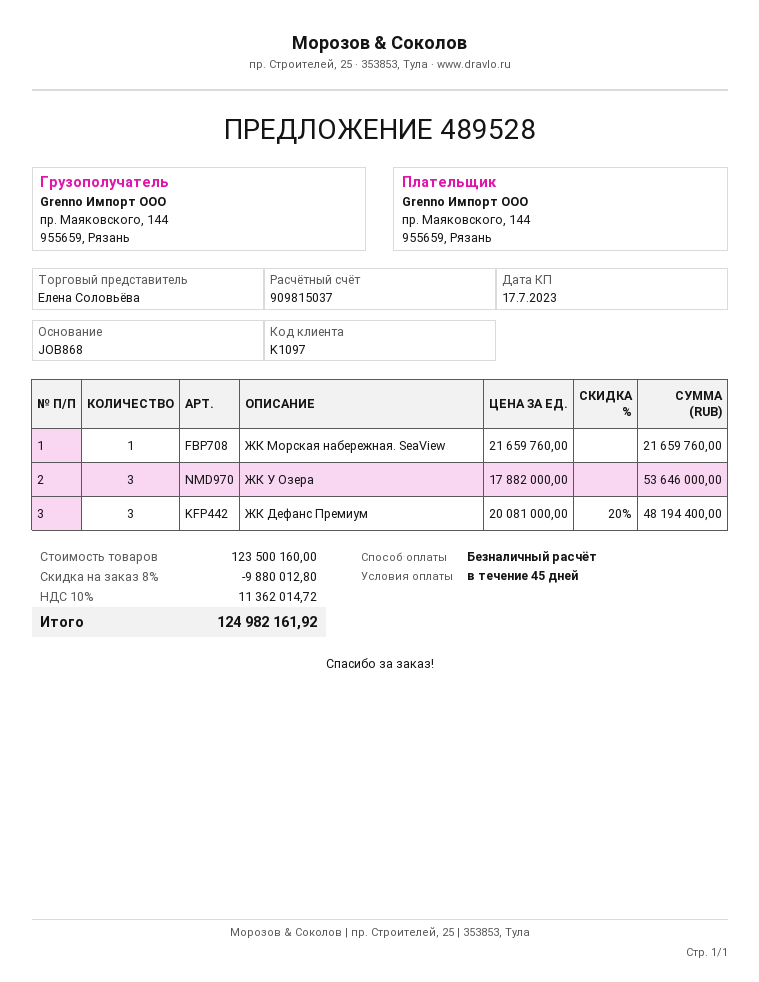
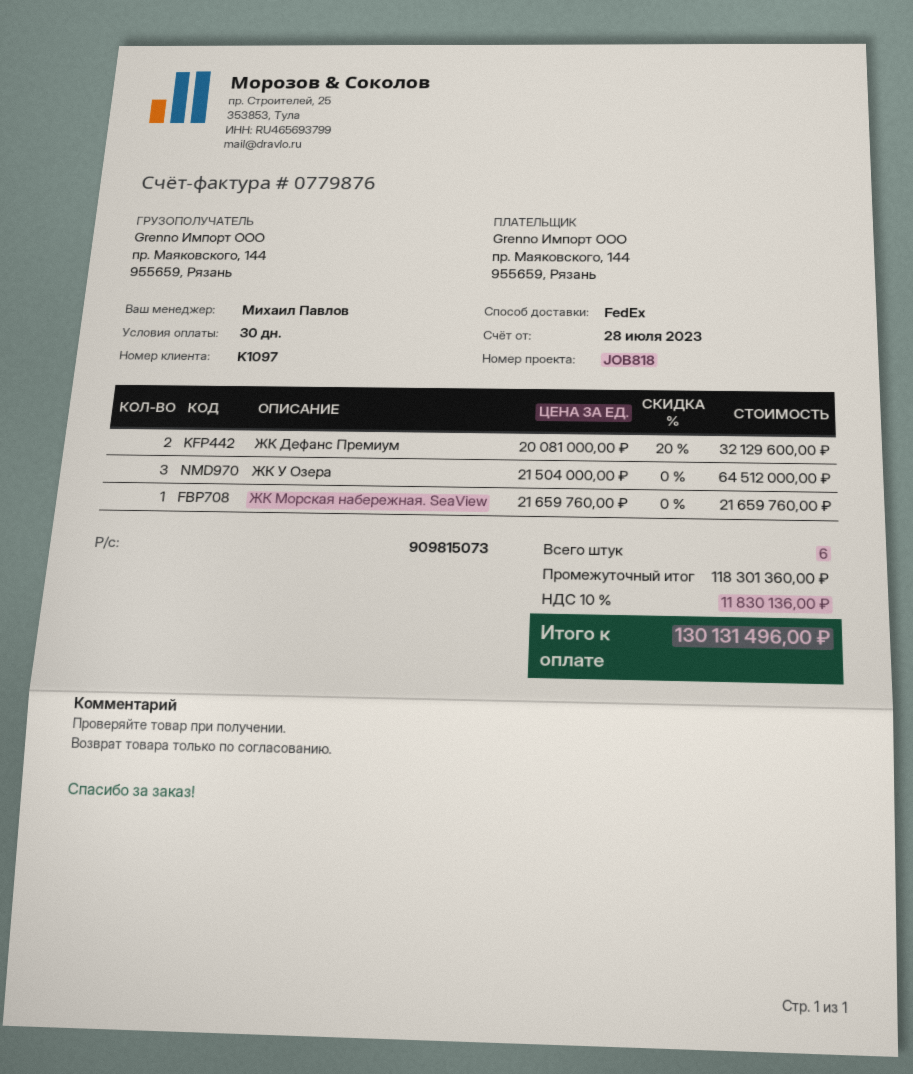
payment terms: 45 days -> 30 days
reference: JOB868 -> JOB818
sales rep: Елена Соловьёва -> Михаил Павлов
bank account: 909815037 -> 909815073
ЖК У Озера: 3 x 17882000.00 = 53646000.00 -> 3 x 21504000.00 = 64512000.00
ЖК Дефанс Премиум: 3 x 20081000.00 - 20% = 48194400.00 -> 2 x 20081000.00 - 20% = 32129600.00
subtotal: 123500160.00 -> 118301360.00
discount: 8% = 9880012.80 -> none
tax: 10% = 11362014.72 -> 10% = 11830136.00
total: 124982161.92 -> 130131496.00

